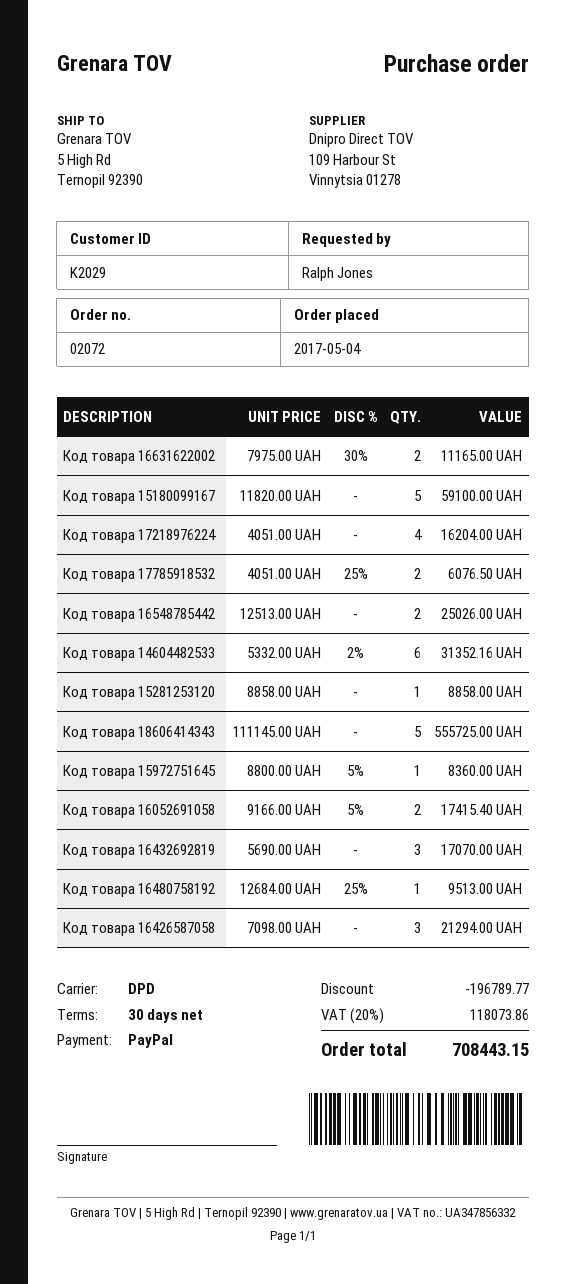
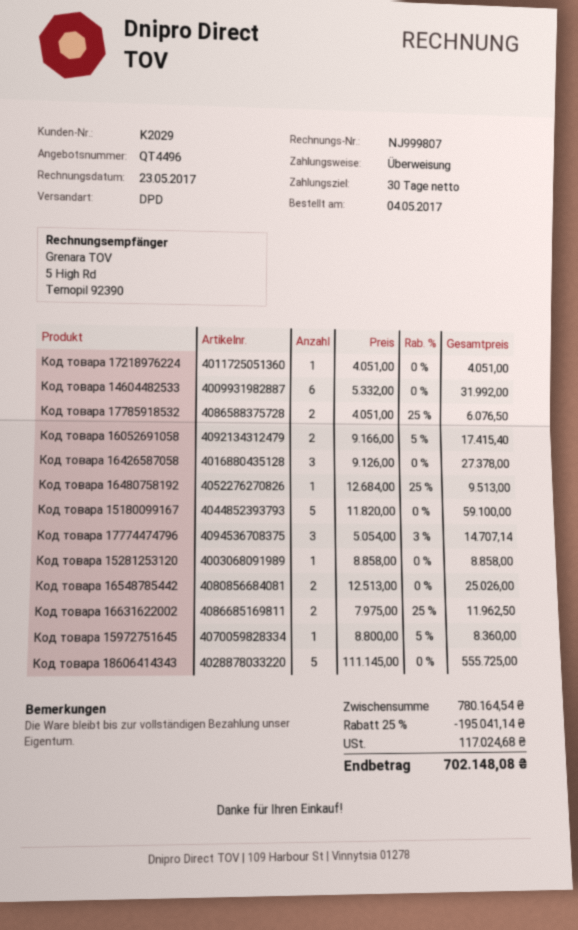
payment method: PayPal -> bank transfer
Код товара 16631622002: 2 x 7975.00 - 30% = 11165.00 -> 2 x 7975.00 - 25% = 11962.50
Код товара 17218976224: 4 x 4051.00 = 16204.00 -> 1 x 4051.00 = 4051.00
Код товара 14604482533: 6 x 5332.00 - 2% = 31352.16 -> 6 x 5332.00 = 31992.00
Код товара 16432692819: 3 x 5690.00 = 17070.00 -> none
Код товара 16426587058: 3 x 7098.00 = 21294.00 -> 3 x 9126.00 = 27378.00
Код товара 17774474796: none -> 3 x 5054.00 - 3% = 14707.14
discount: 196789.77 -> 195041.14
tax: 118073.86 -> 117024.68
total: 708443.15 -> 702148.08

